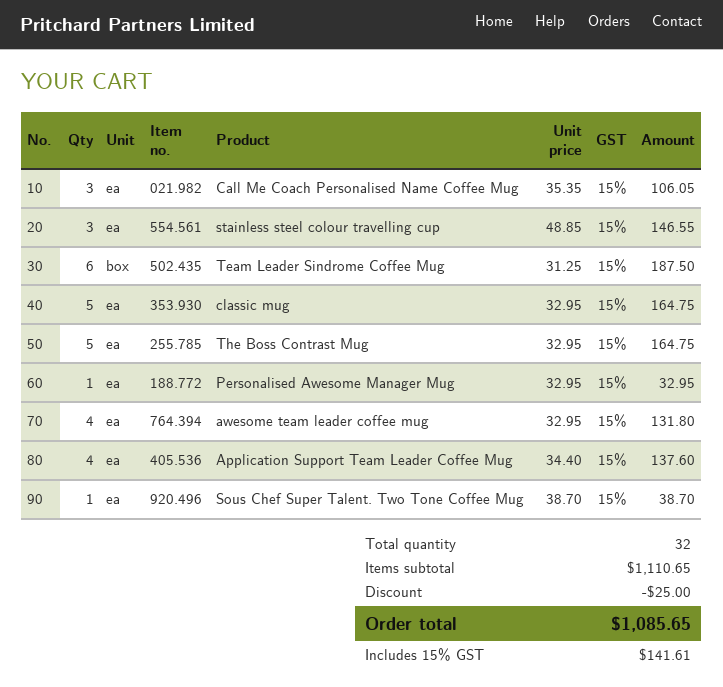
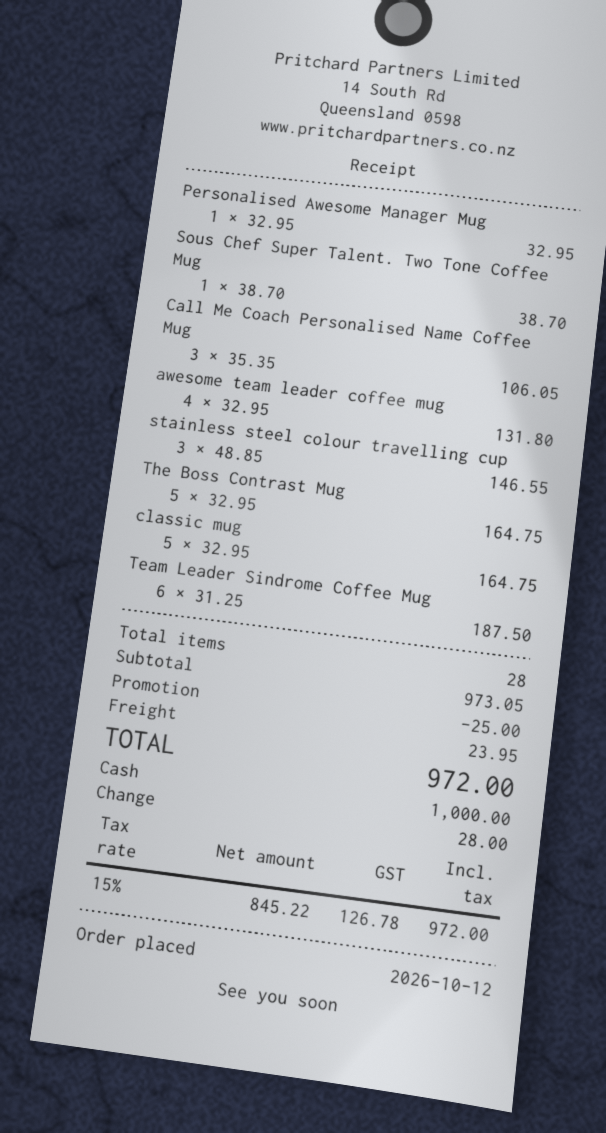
Application Support Team Leader Coffee Mug: 4 x 34.40 = 137.60 -> none
total quantity: 32 -> 28
subtotal: 1110.65 -> 973.05
shipping: none -> 23.95
tax: 15% = 141.61 -> 15% = 126.78
total: 1085.65 -> 972.00

